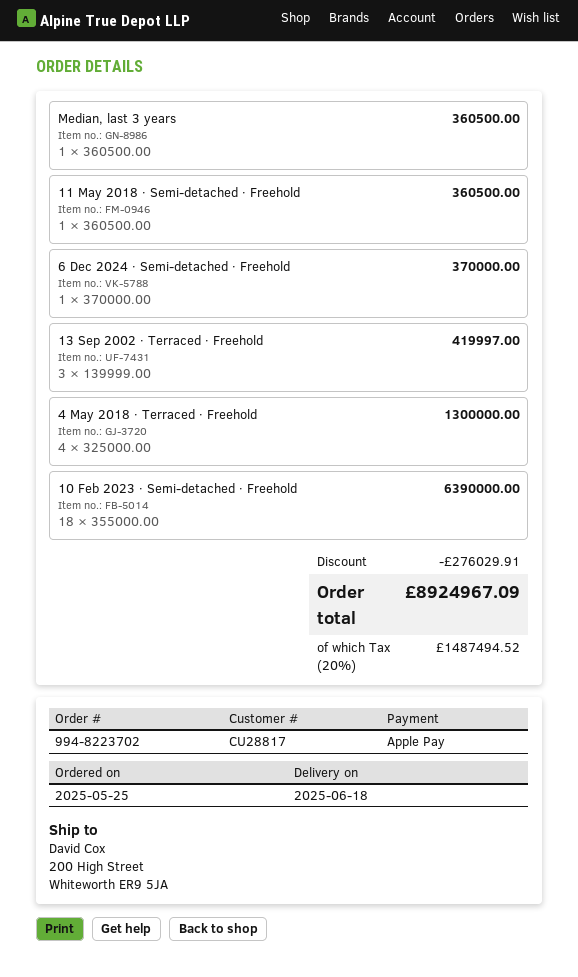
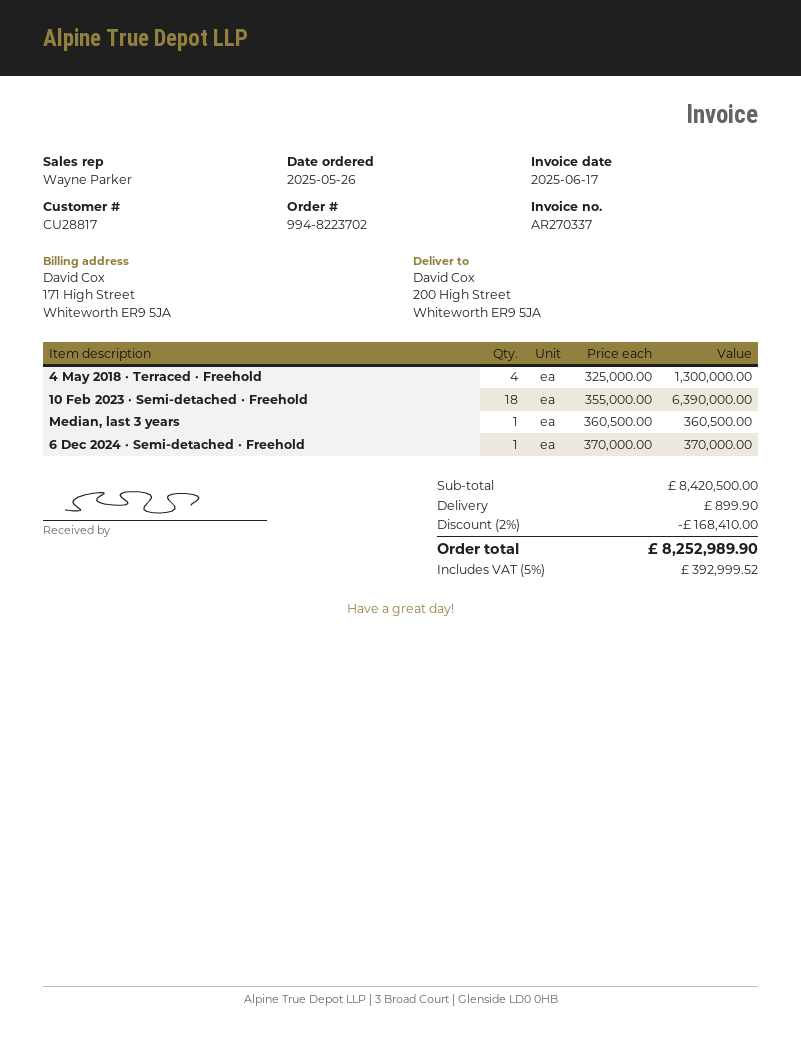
order date: 2025-05-25 -> 2025-05-26
11 May 2018 · Semi-detached · Freehold: 1 x 360500.00 = 360500.00 -> none
13 Sep 2002 · Terraced · Freehold: 3 x 139999.00 = 419997.00 -> none
discount: 276029.91 -> 168410.00
shipping: none -> 899.90
tax: 20% = 1487494.52 -> 5% = 392999.52
total: 8924967.09 -> 8252989.90

